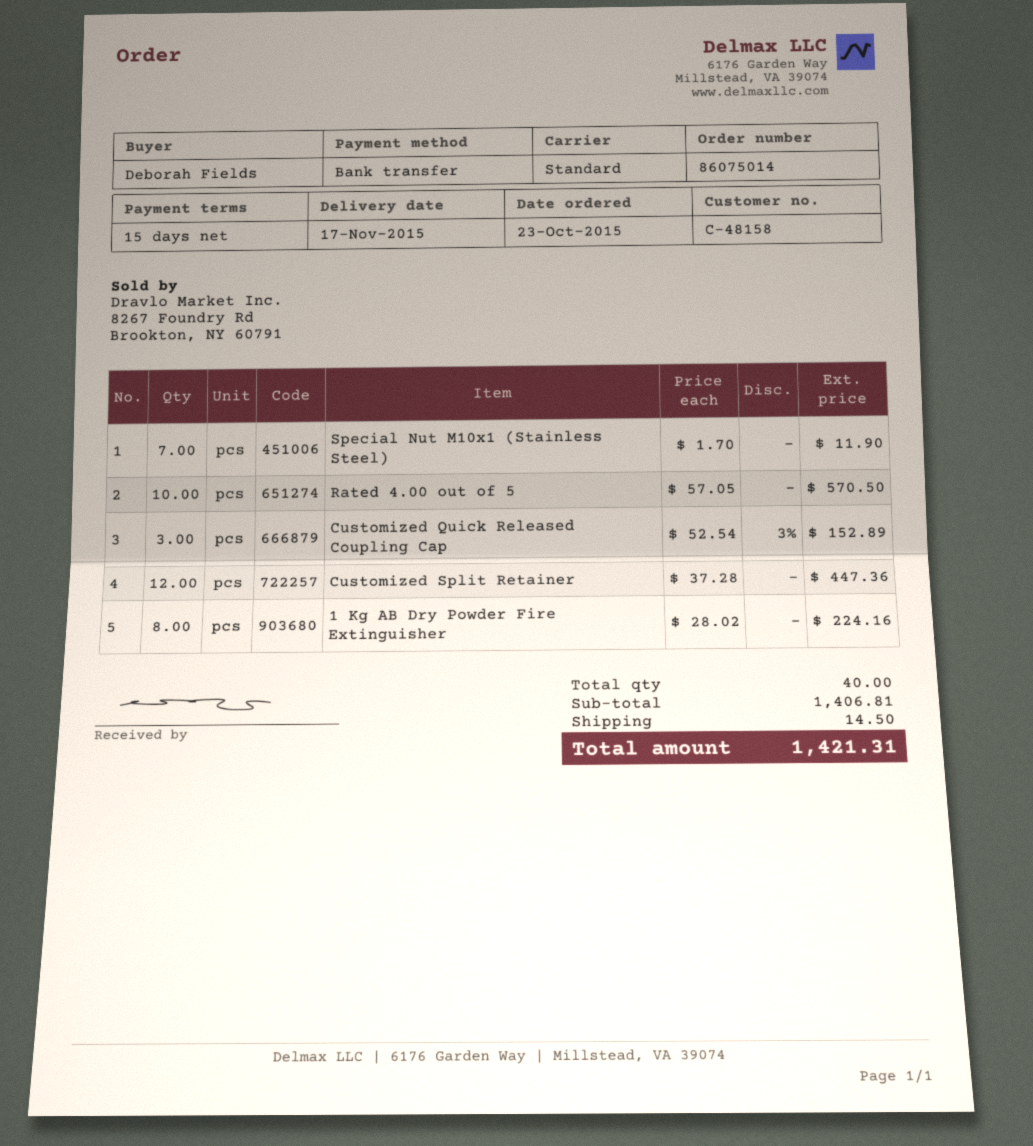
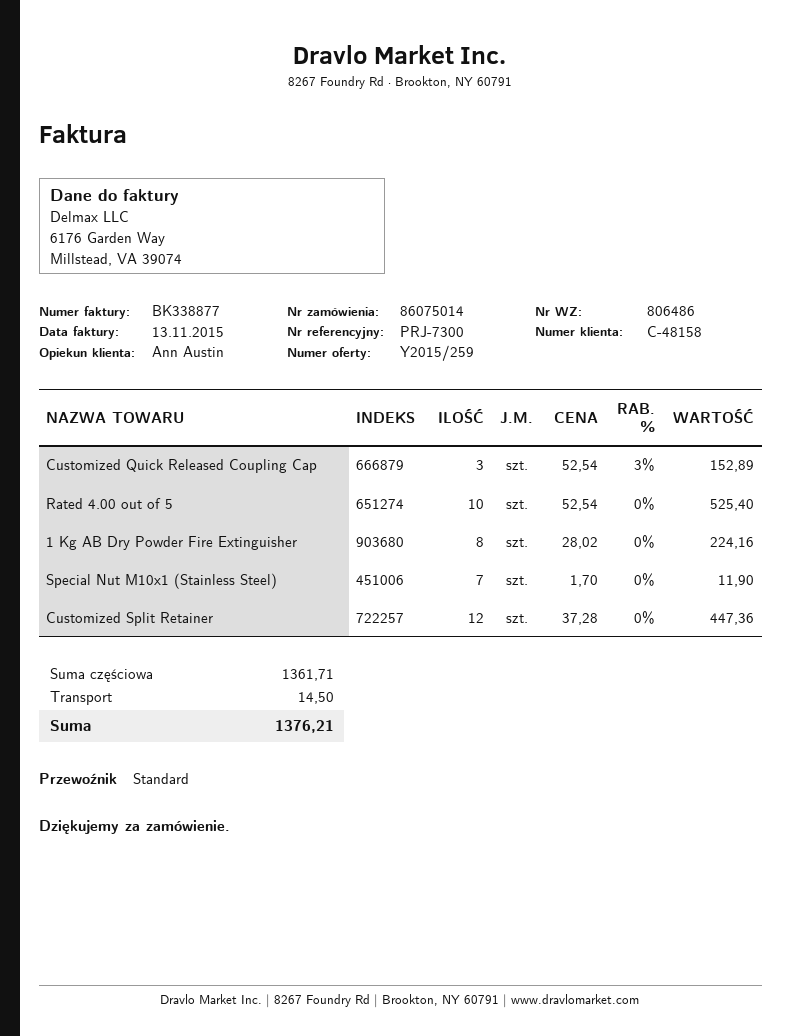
Rated 4.00 out of 5: 10 x 57.05 = 570.50 -> 10 x 52.54 = 525.40
subtotal: 1406.81 -> 1361.71
total: 1421.31 -> 1376.21

